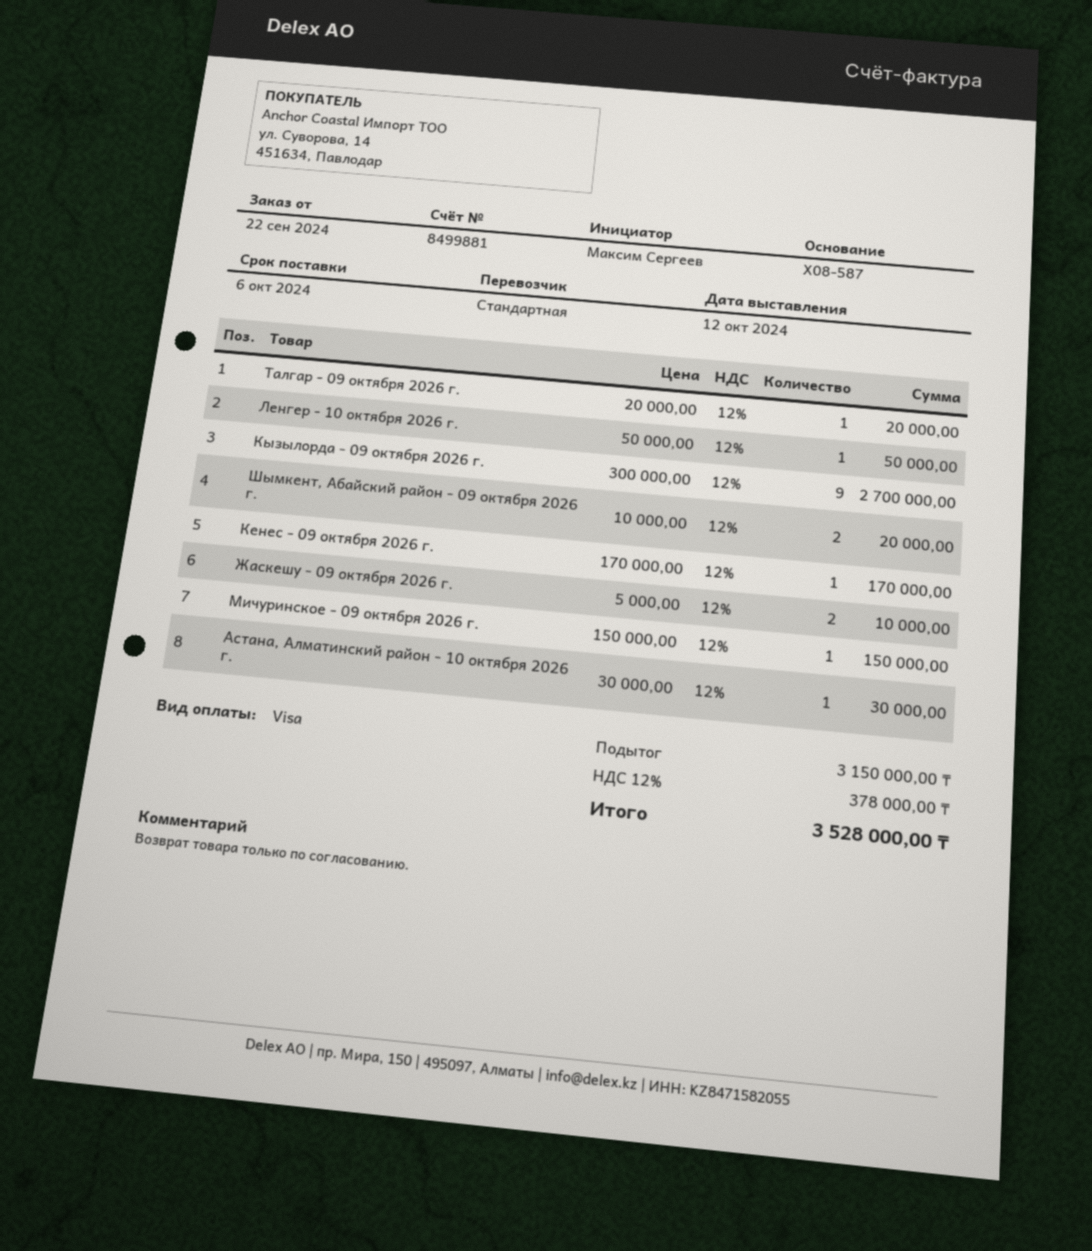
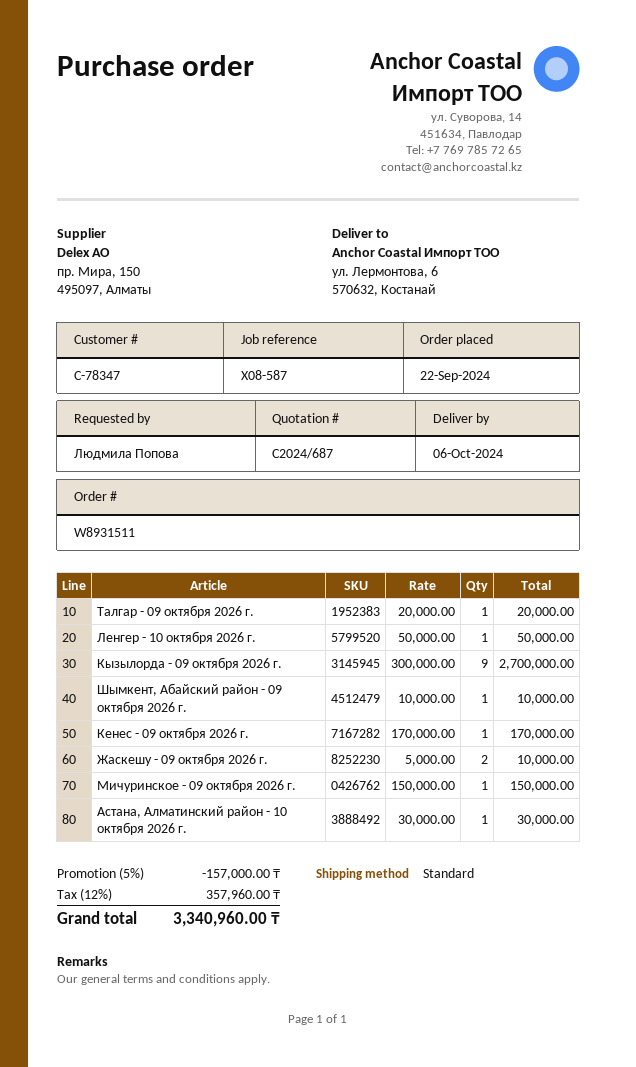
ordered by: Максим Сергеев -> Людмила Попова
Шымкент, Абайский район - 09 октября 2026 г.: 2 x 10000.00 = 20000.00 -> 1 x 10000.00 = 10000.00
discount: none -> 5% = 157000.00
tax: 12% = 378000.00 -> 12% = 357960.00
total: 3528000.00 -> 3340960.00

